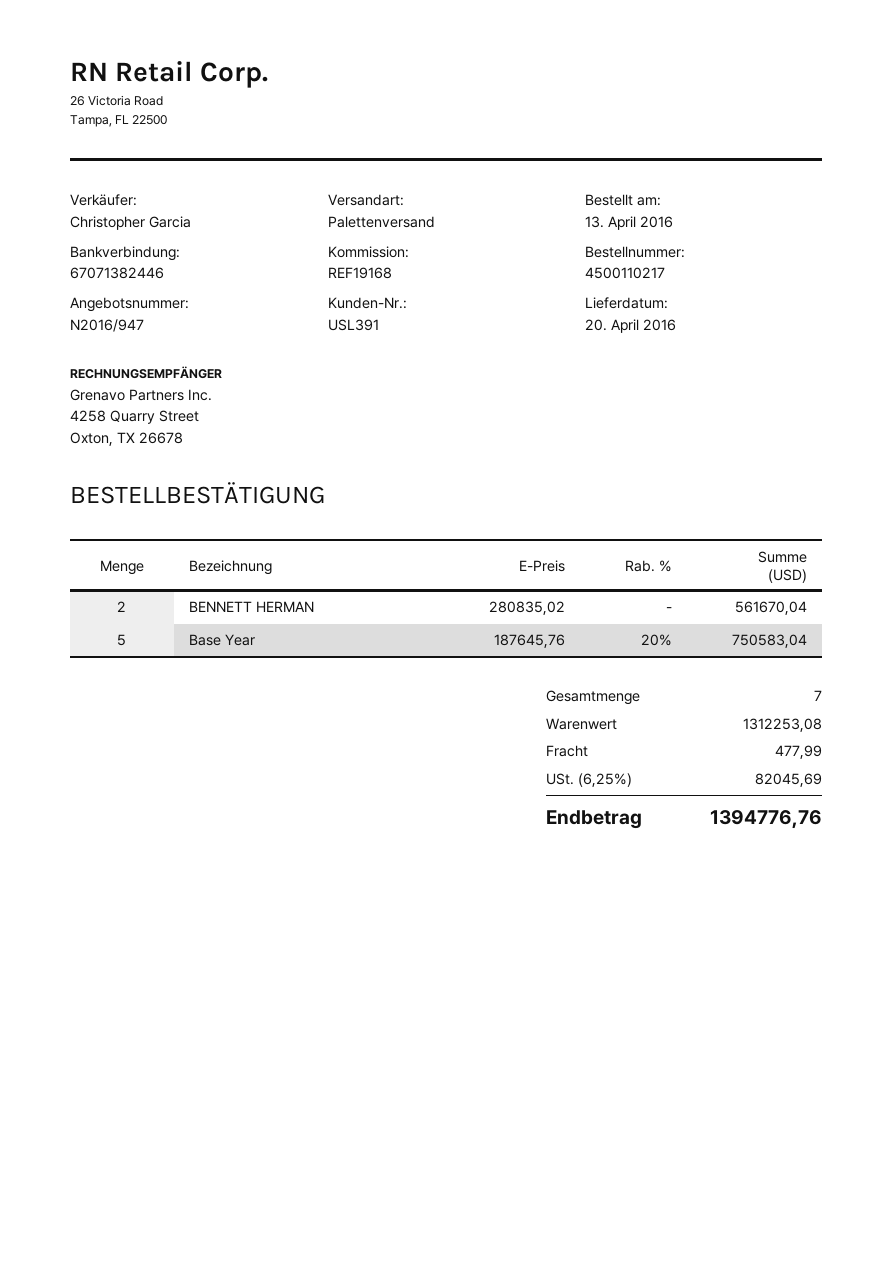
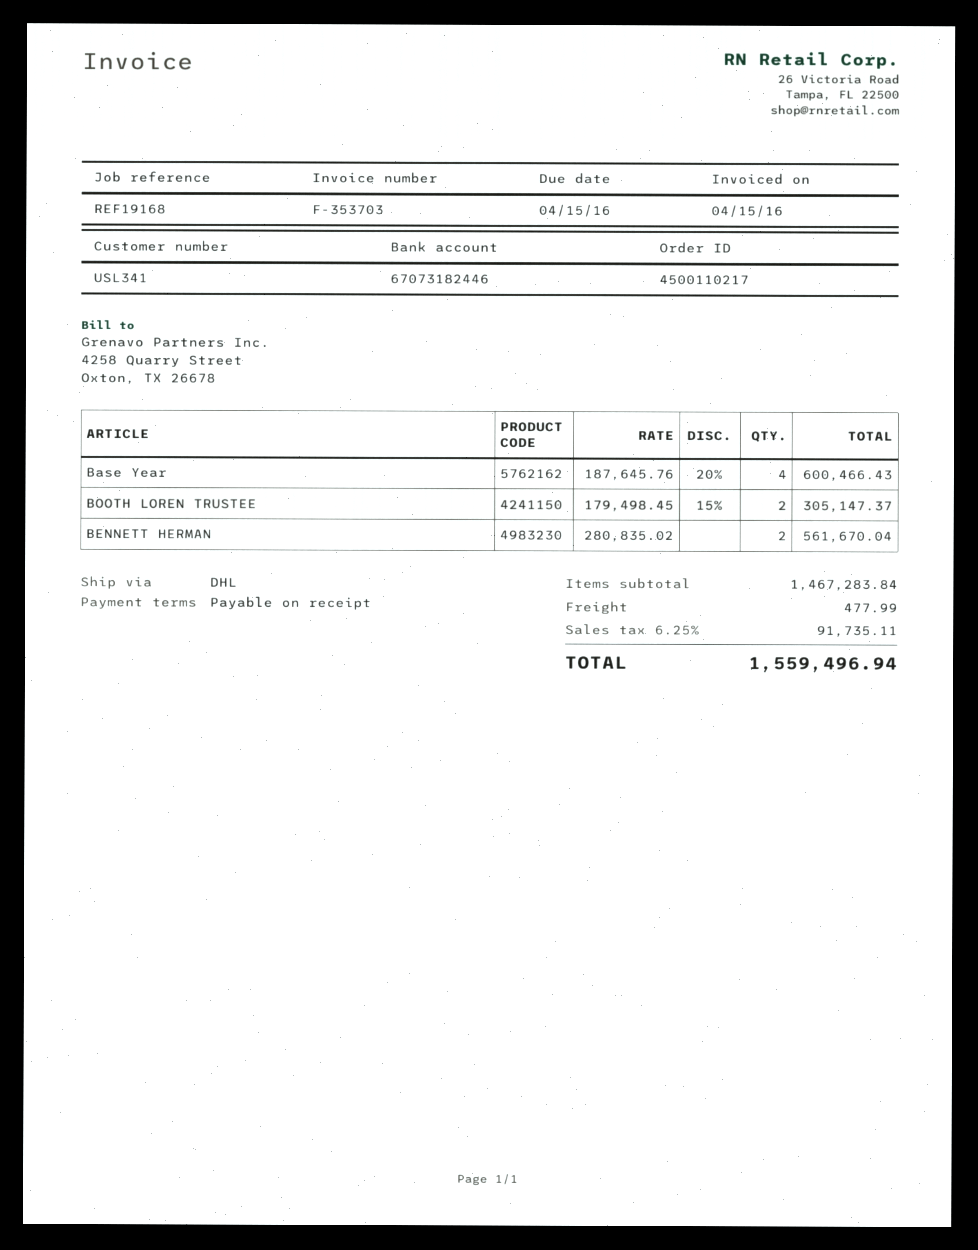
customer number: USL391 -> USL341
bank account: 67071382446 -> 67073182446
shipping method: pallet freight -> DHL
Base Year: 5 x 187645.76 - 20% = 750583.04 -> 4 x 187645.76 - 20% = 600466.43
BOOTH LOREN TRUSTEE: none -> 2 x 179498.45 - 15% = 305147.37
subtotal: 1312253.08 -> 1467283.84
tax: 6.25% = 82045.69 -> 6.25% = 91735.11
total: 1394776.76 -> 1559496.94

